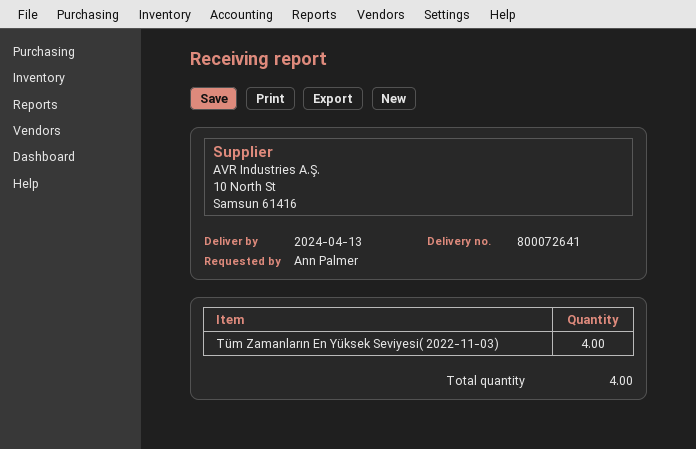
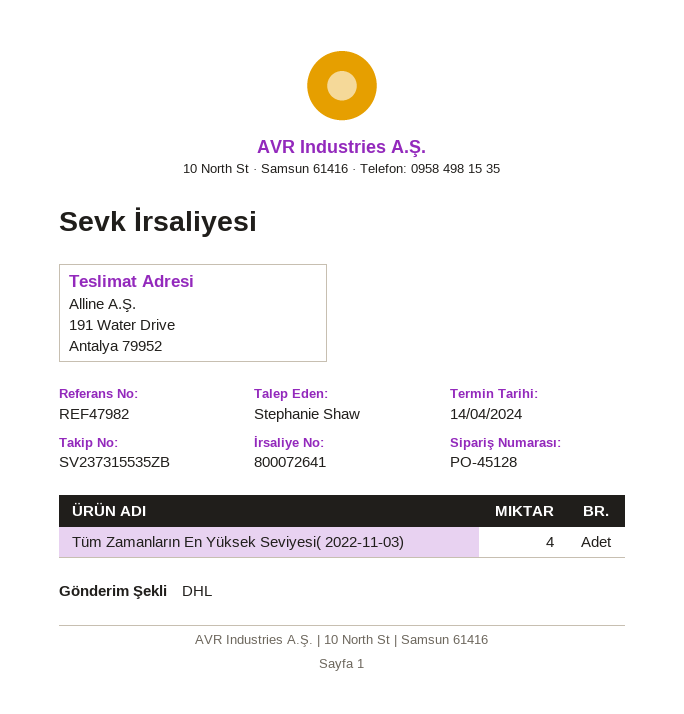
delivery date: 2024-04-13 -> 2024-04-14
ordered by: Ann Palmer -> Stephanie Shaw

